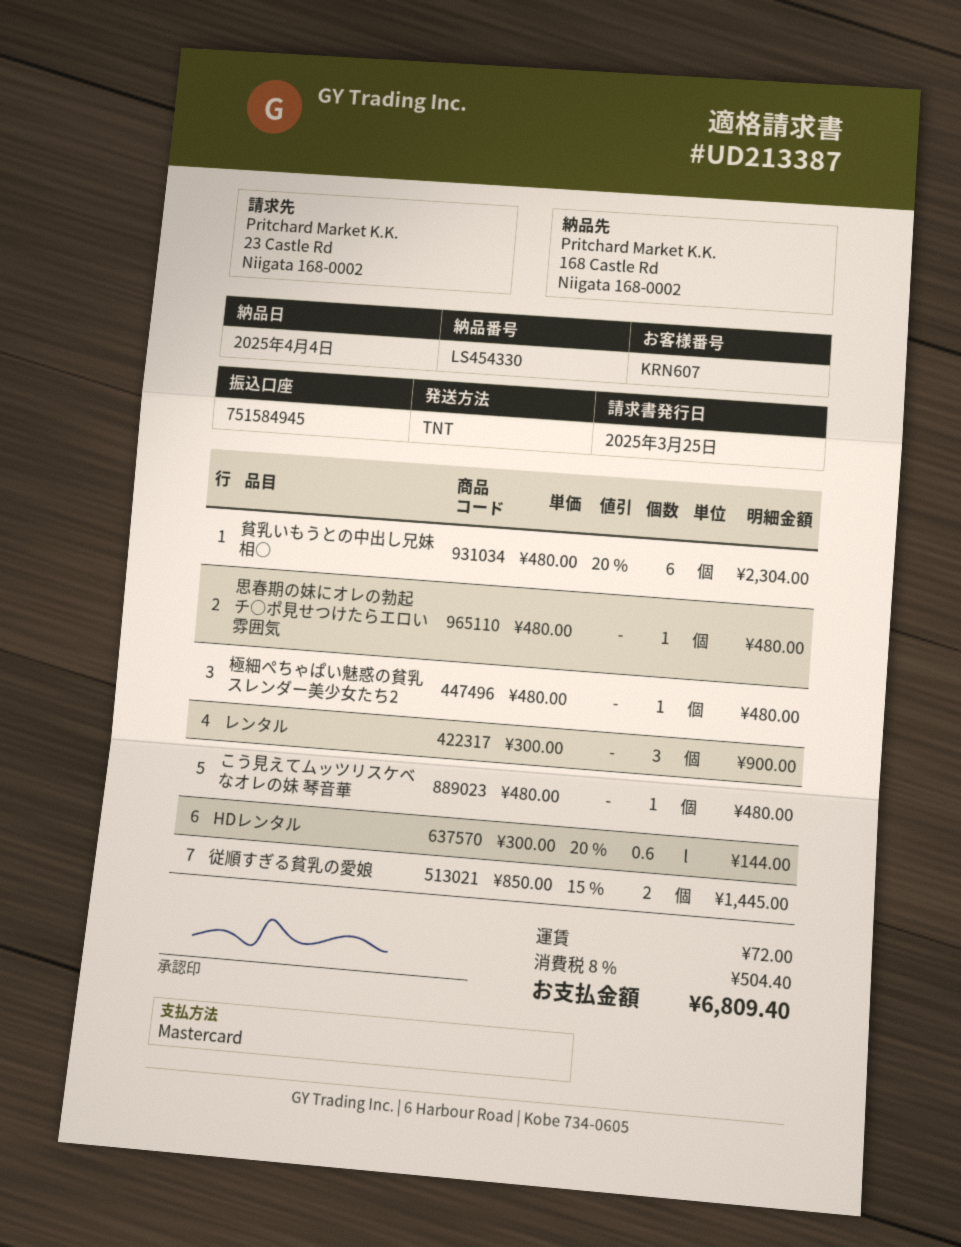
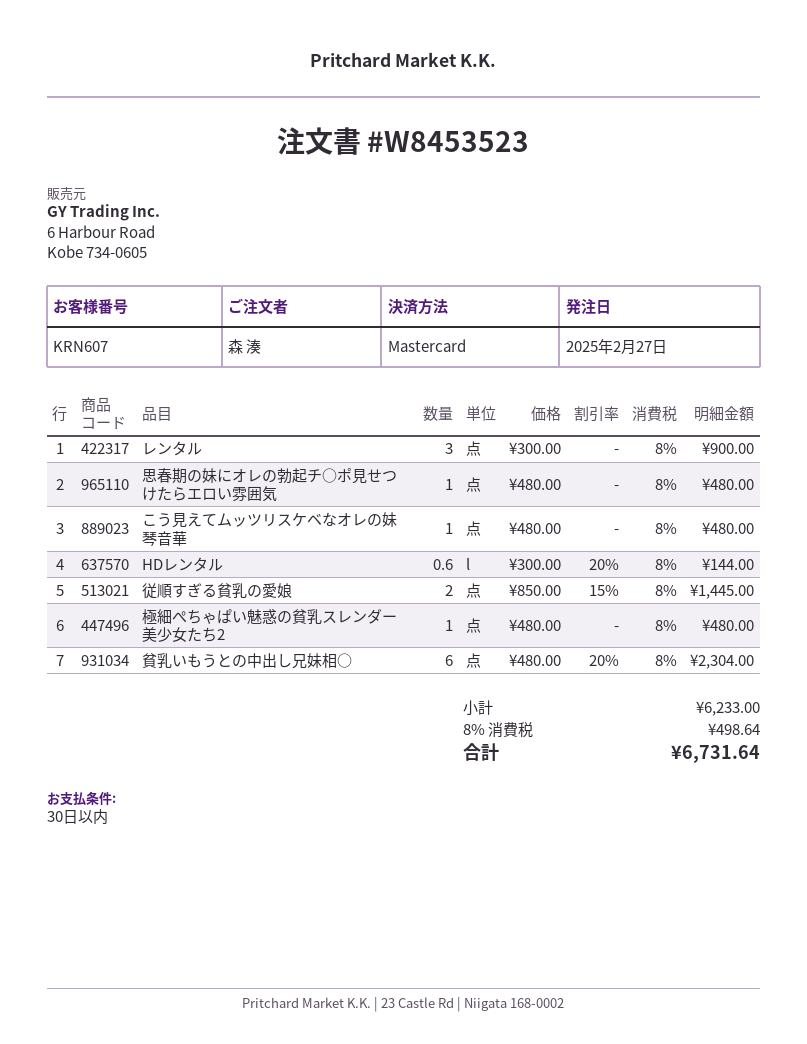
shipping: 72.00 -> none
tax: 8% = 504.40 -> 8% = 498.64
total: 6809.40 -> 6731.64

